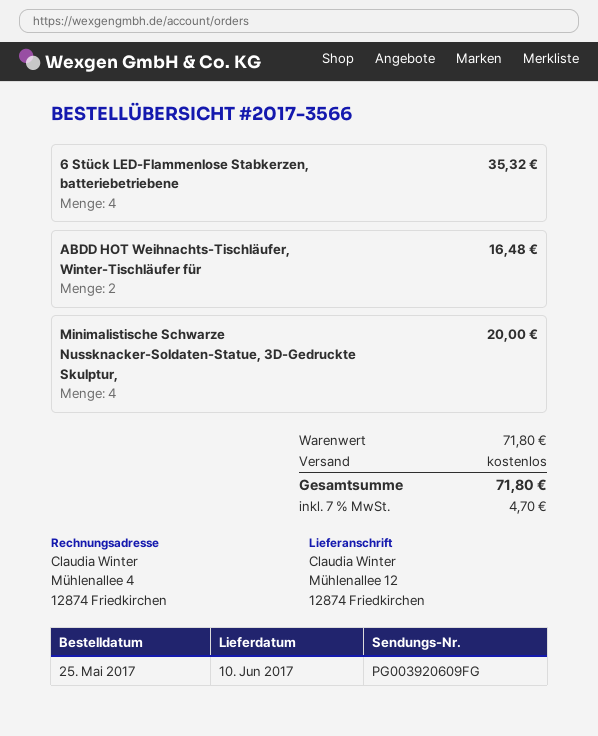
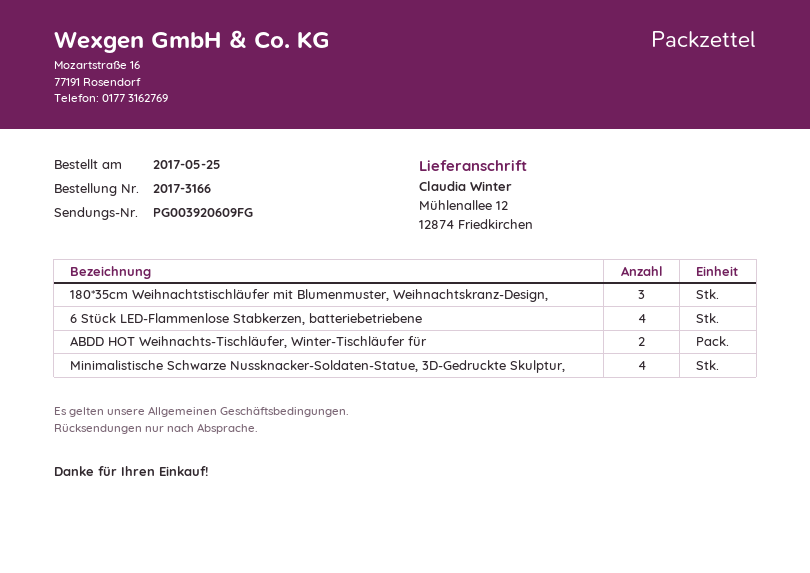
order number: 2017-3566 -> 2017-3166
180*35cm Weihnachtstischläufer mit Blumenmuster, Weihnachtskranz-Design,: none -> 3

